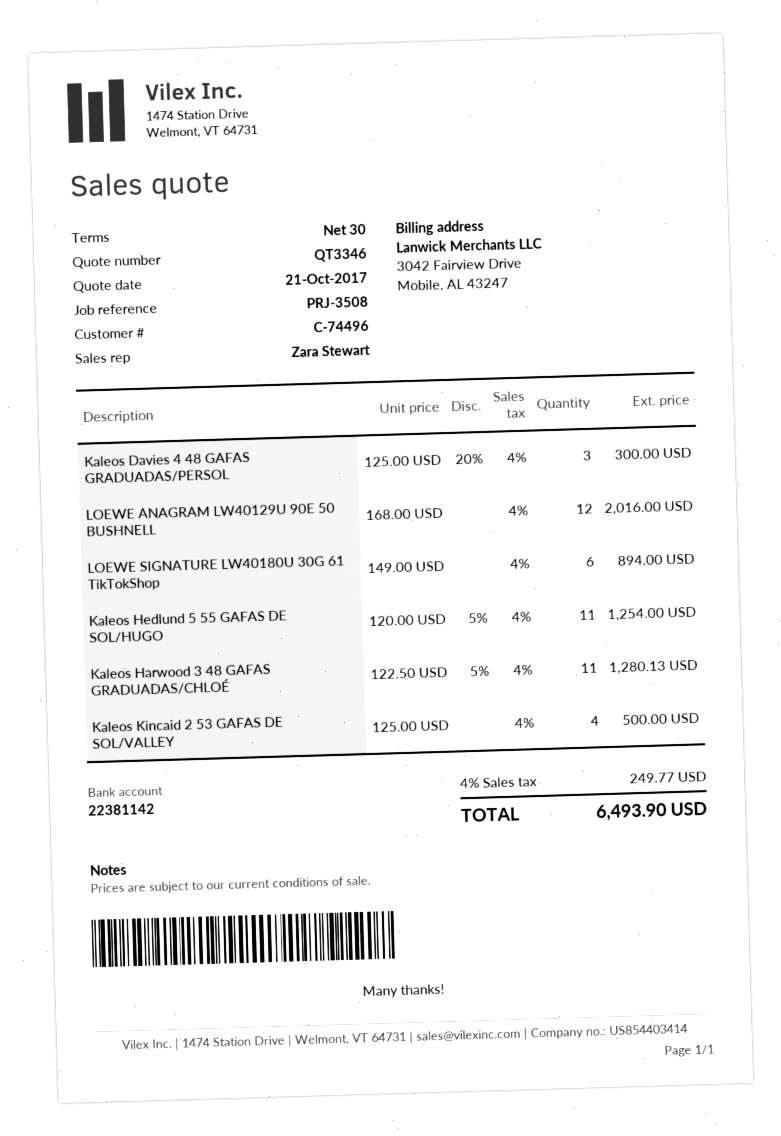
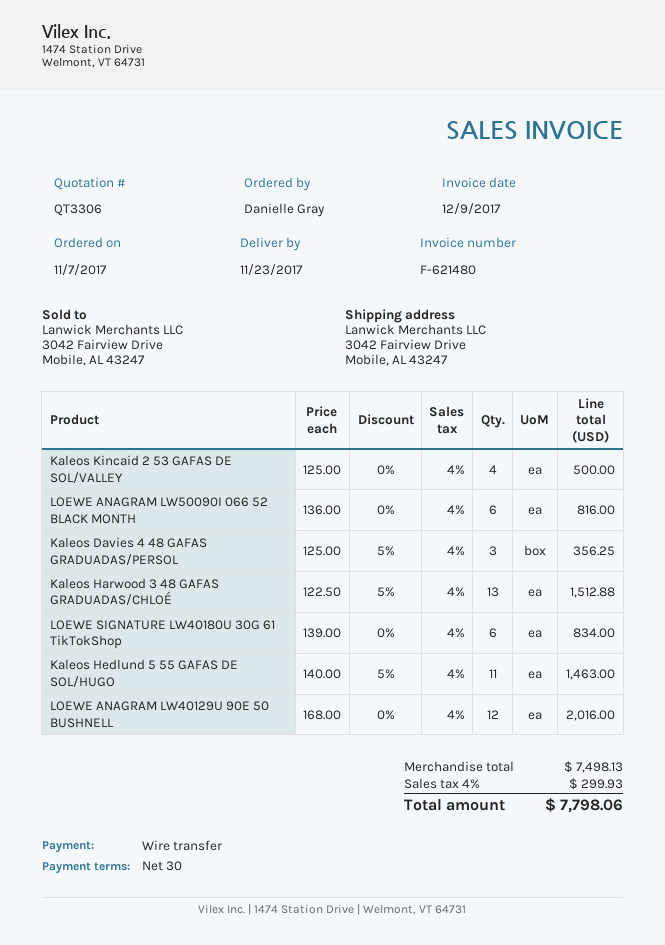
quote number: QT3346 -> QT3306
Kaleos Davies 4 48 GAFAS GRADUADAS/PERSOL: 3 x 125.00 - 20% = 300.00 -> 3 x 125.00 - 5% = 356.25
LOEWE SIGNATURE LW40180U 30G 61 TikTokShop: 6 x 149.00 = 894.00 -> 6 x 139.00 = 834.00
Kaleos Hedlund 5 55 GAFAS DE SOL/HUGO: 11 x 120.00 - 5% = 1254.00 -> 11 x 140.00 - 5% = 1463.00
Kaleos Harwood 3 48 GAFAS GRADUADAS/CHLOÉ: 11 x 122.50 - 5% = 1280.13 -> 13 x 122.50 - 5% = 1512.88
LOEWE ANAGRAM LW50090I 066 52 BLACK MONTH: none -> 6 x 136.00 = 816.00
tax: 4% = 249.77 -> 4% = 299.93
total: 6493.90 -> 7798.06

